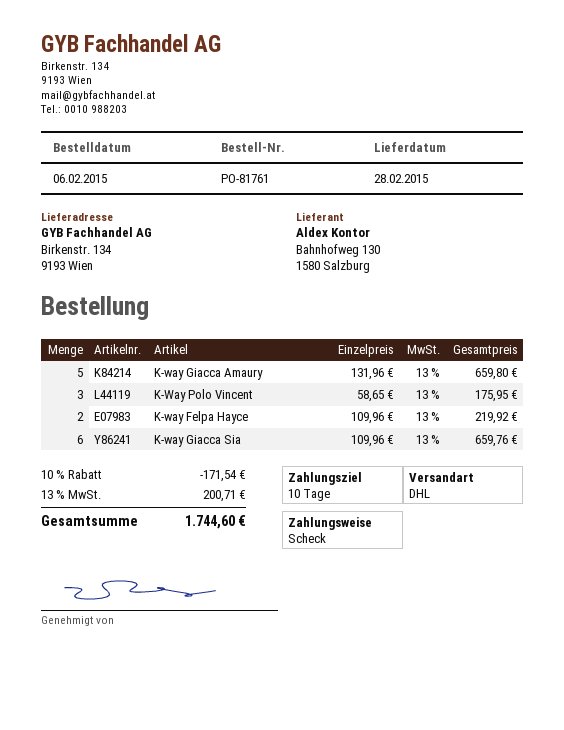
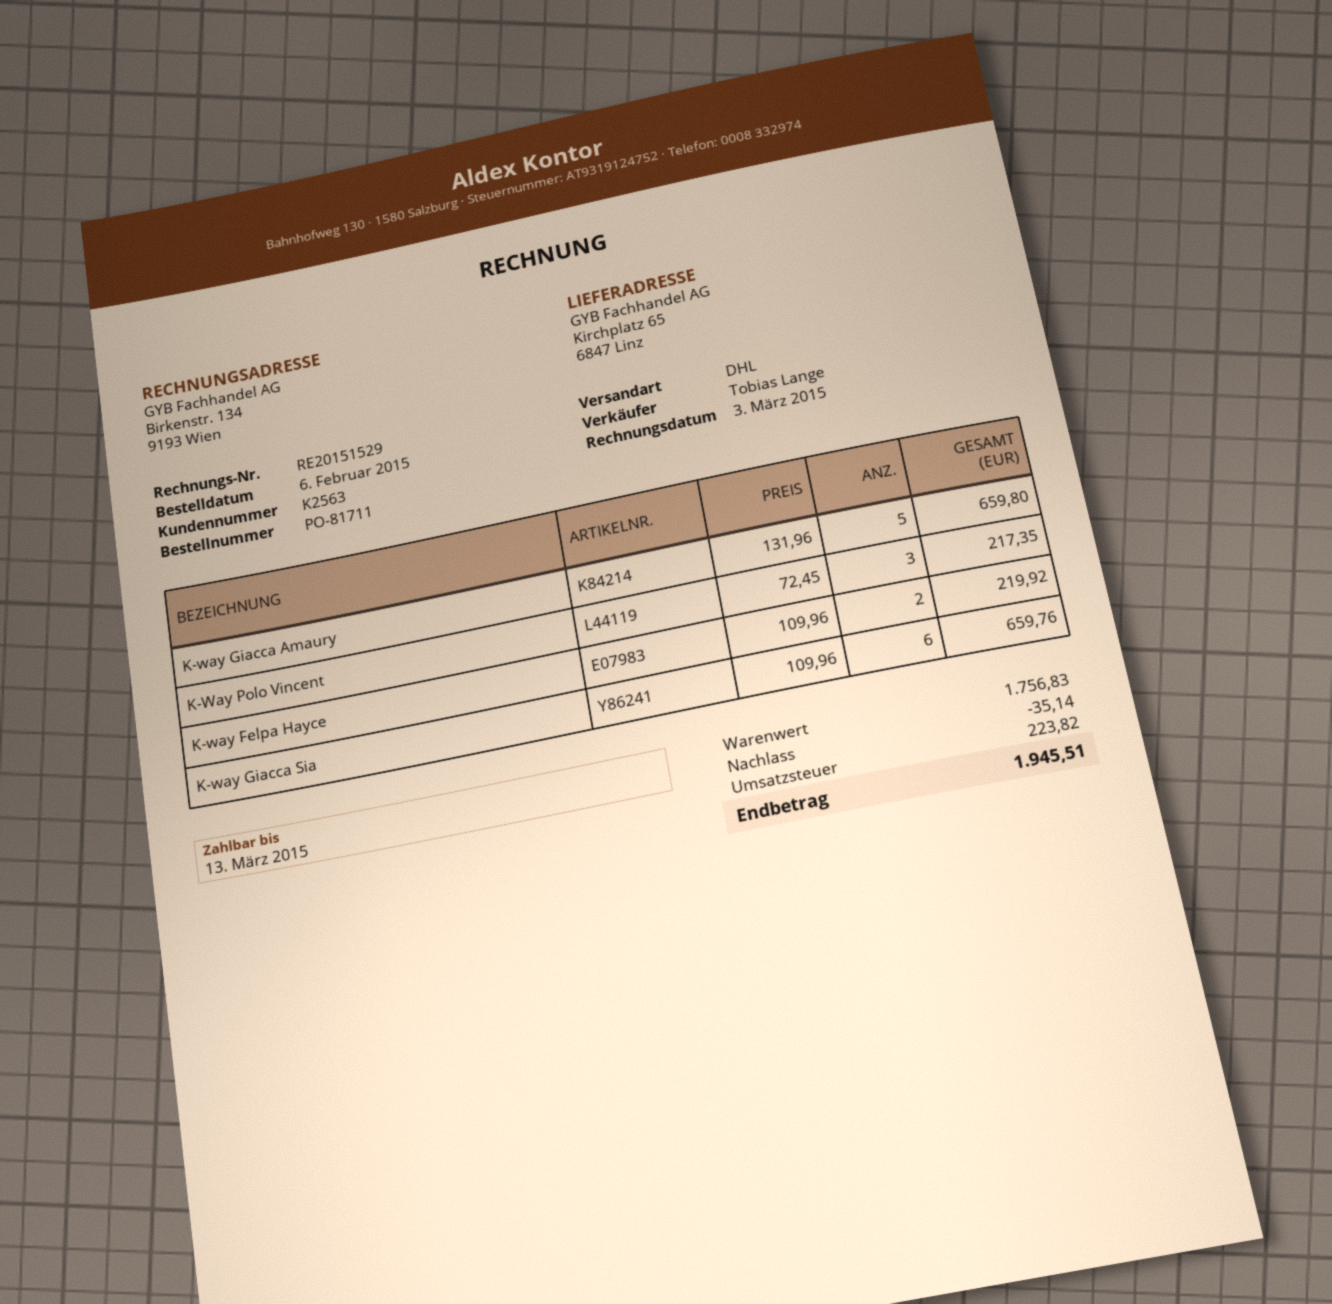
order number: PO-81761 -> PO-81711
ship to: Birkenstr. 134, 9193 Wien -> Kirchplatz 65, 6847 Linz
K-Way Polo Vincent: 3 x 58.65 = 175.95 -> 3 x 72.45 = 217.35
discount: 171.54 -> 35.14
tax: 200.71 -> 223.82
total: 1744.60 -> 1945.51

